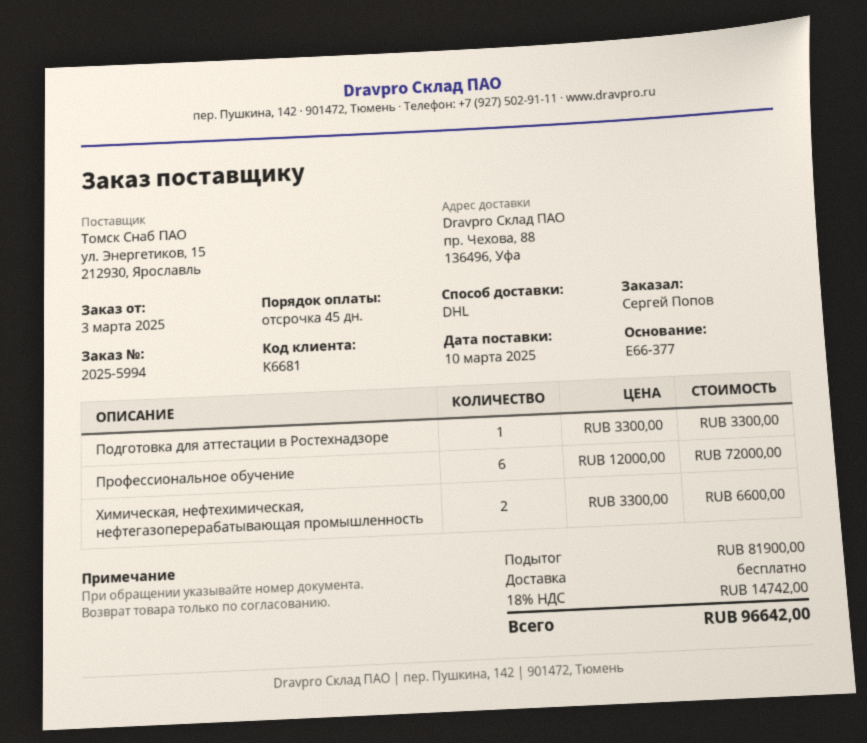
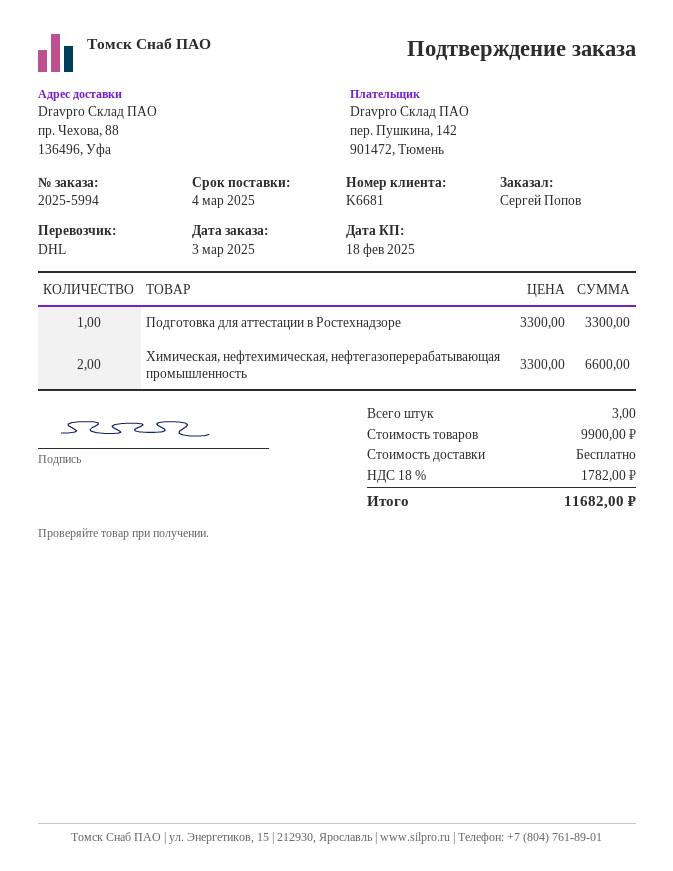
delivery date: 2025-03-10 -> 2025-03-04
Профессиональное обучение: 6 x 12000.00 = 72000.00 -> none
subtotal: 81900.00 -> 9900.00
tax: 18% = 14742.00 -> 18% = 1782.00
total: 96642.00 -> 11682.00

